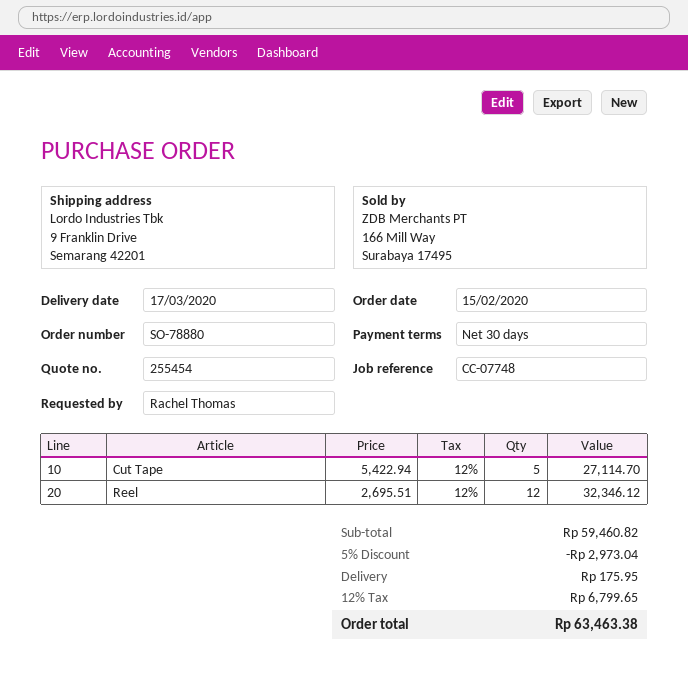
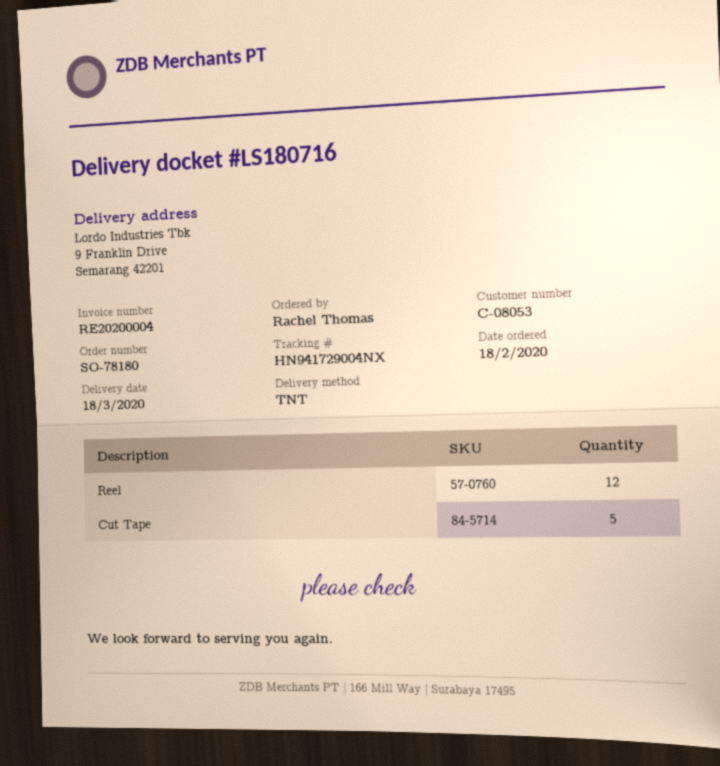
order number: SO-78880 -> SO-78180
order date: 2020-02-15 -> 2020-02-18
delivery date: 2020-03-17 -> 2020-03-18

